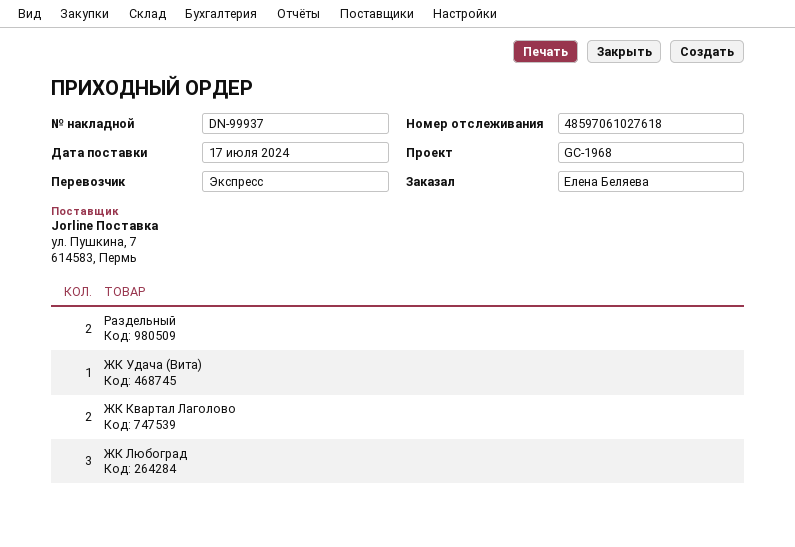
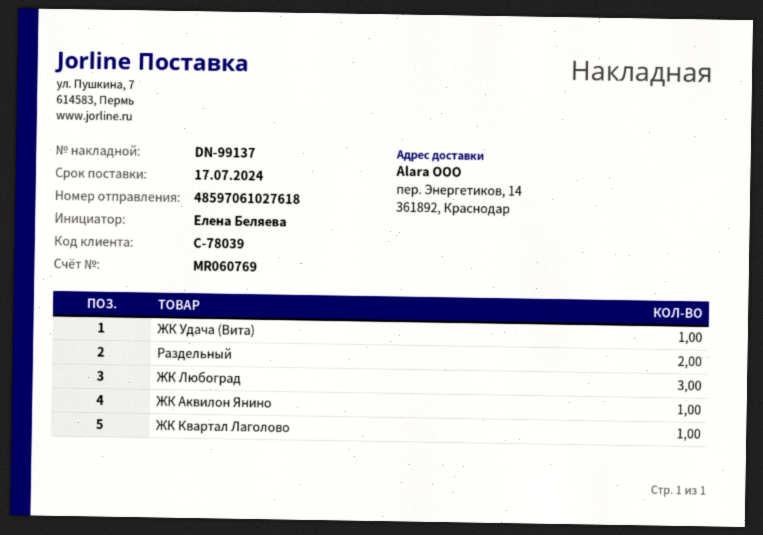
delivery note number: DN-99937 -> DN-99137
ЖК Квартал Лаголово: 2 -> 1
ЖК Аквилон Янино: none -> 1

